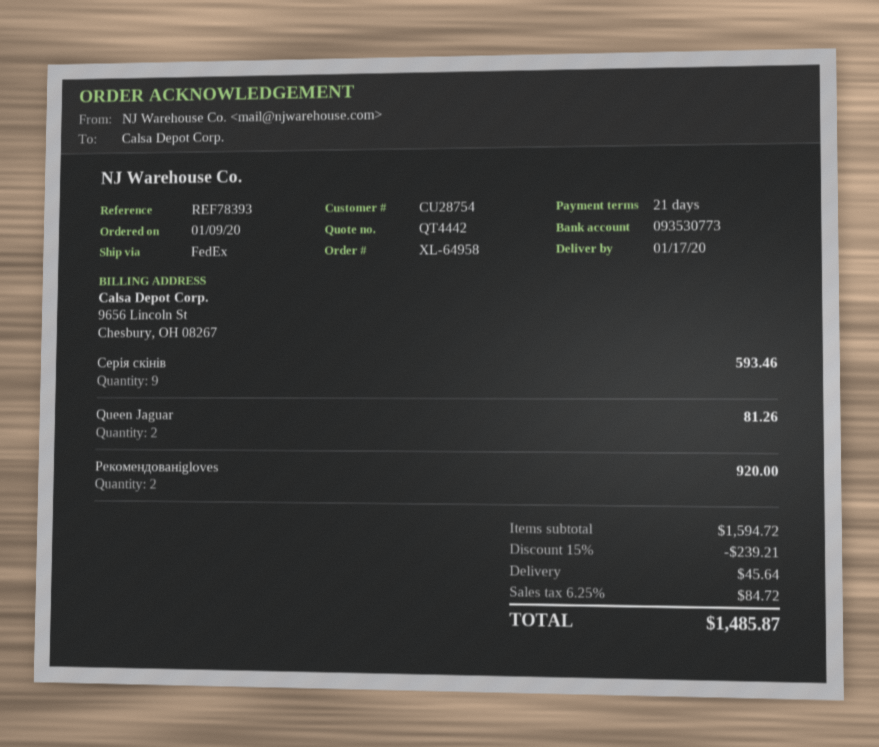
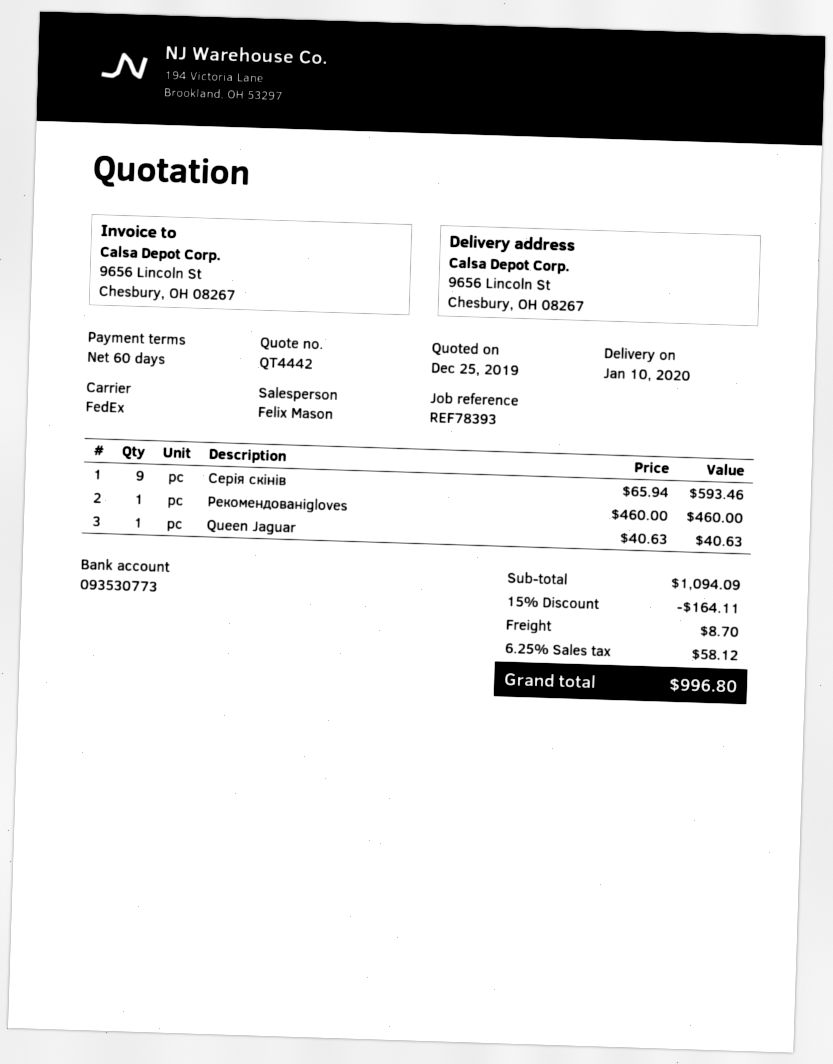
delivery date: 2020-01-17 -> 2020-01-10
payment terms: 21 days -> 60 days
Queen Jaguar: 2 for 81.26 -> 1 for 40.63
Рекомендованіgloves: 2 for 920.00 -> 1 for 460.00
subtotal: 1594.72 -> 1094.09
discount: 15% = 239.21 -> 15% = 164.11
shipping: 45.64 -> 8.70
tax: 6.25% = 84.72 -> 6.25% = 58.12
total: 1485.87 -> 996.80

